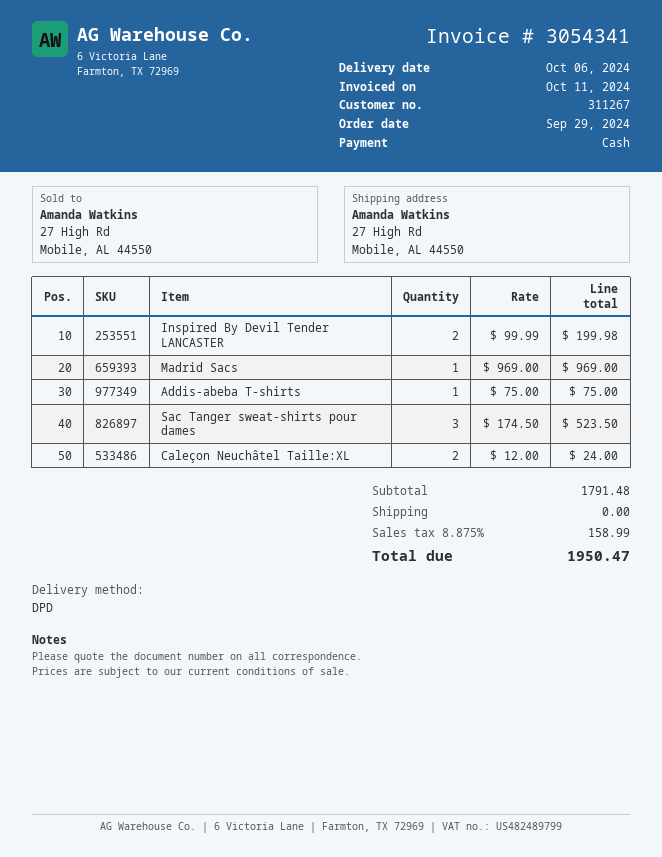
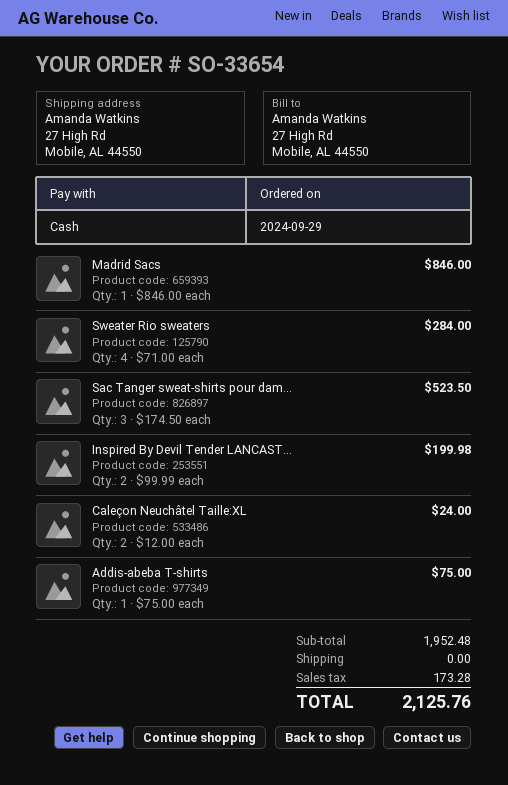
Madrid Sacs: 1 x 969.00 = 969.00 -> 1 x 846.00 = 846.00
Sweater Rio sweaters: none -> 4 x 71.00 = 284.00
subtotal: 1791.48 -> 1952.48
tax: 158.99 -> 173.28
total: 1950.47 -> 2125.76

